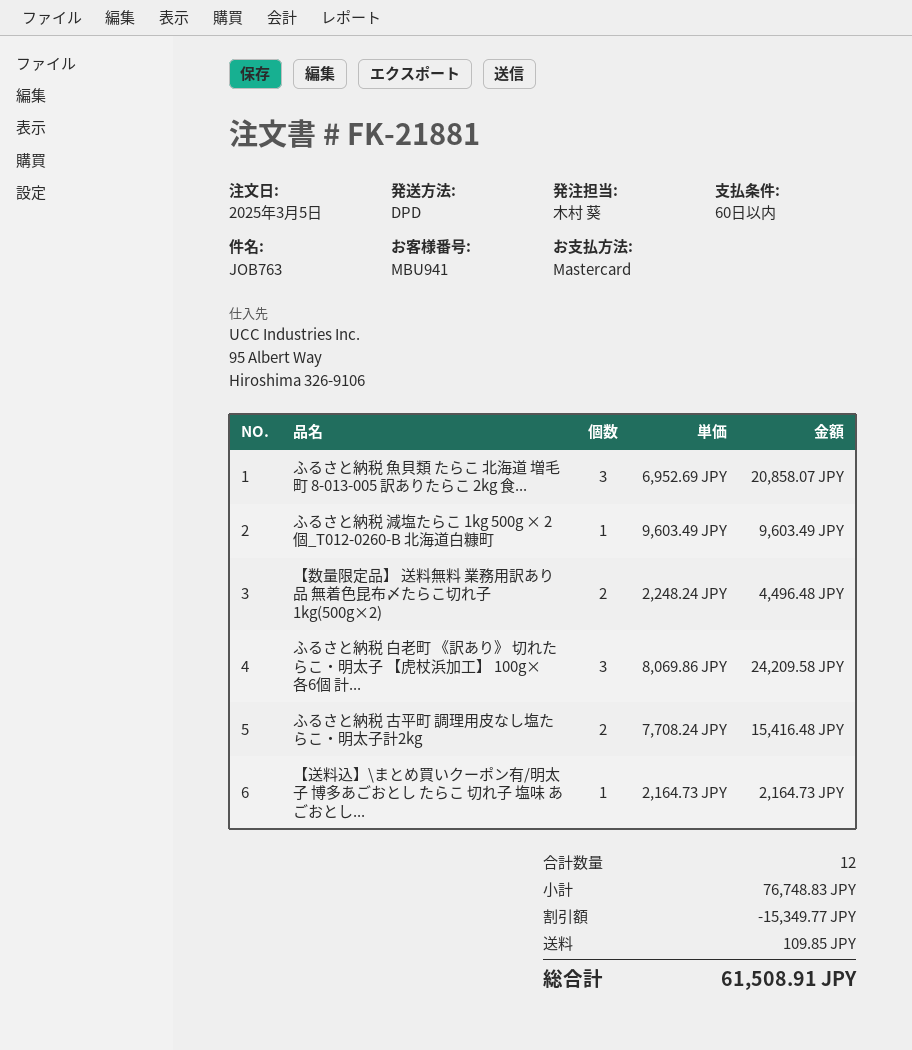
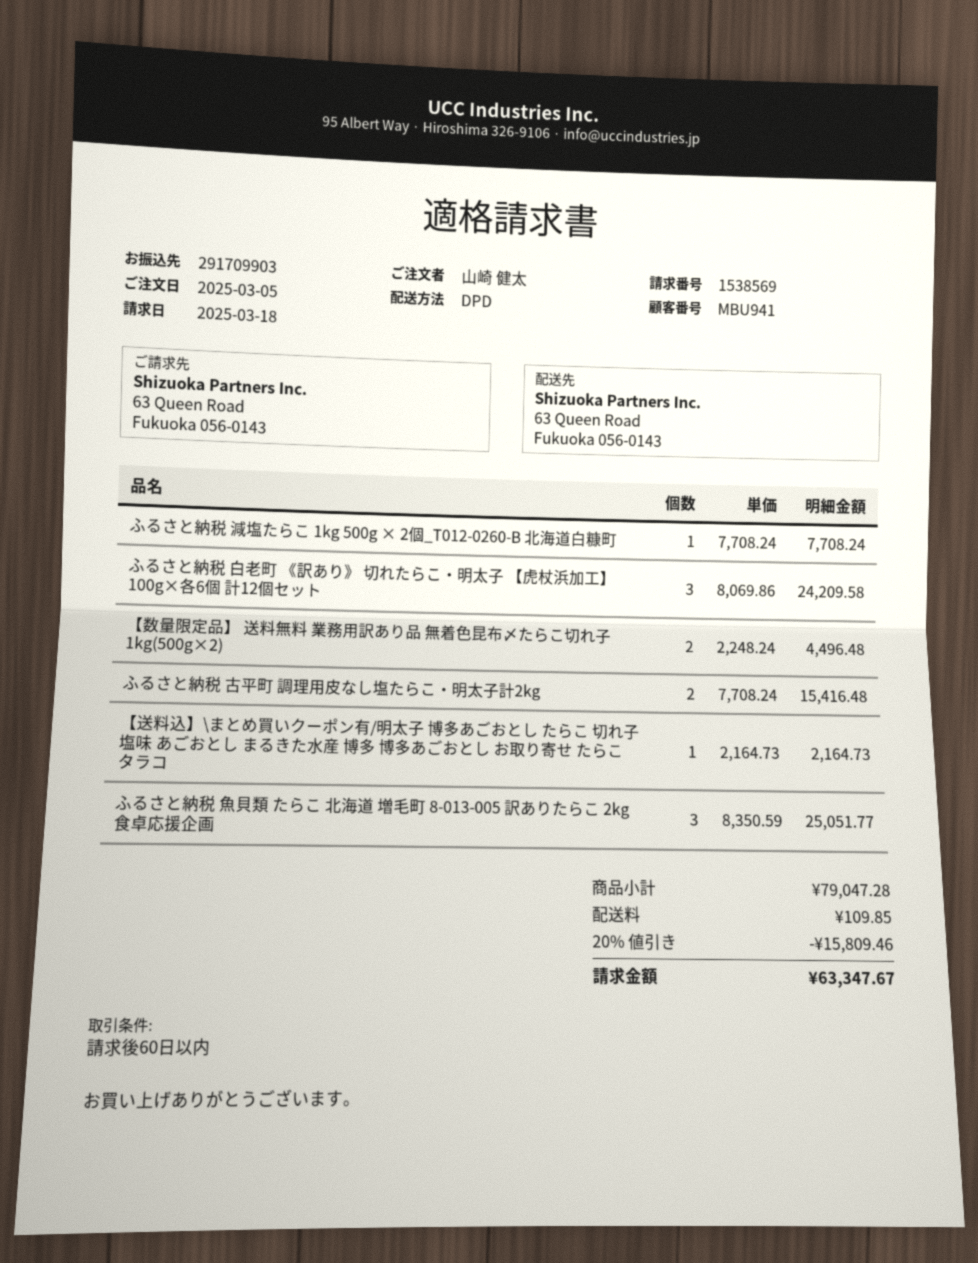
ordered by: 木村 葵 -> 山崎 健太
ふるさと納税 魚貝類 たらこ 北海道 増毛町 8-013-005 訳ありたらこ 2kg 食...: 3 x 6952.69 = 20858.07 -> 3 x 8350.59 = 25051.77
ふるさと納税 減塩たらこ 1kg 500g × 2個_T012-0260-B 北海道白糠町: 1 x 9603.49 = 9603.49 -> 1 x 7708.24 = 7708.24
subtotal: 76748.83 -> 79047.28
discount: 15349.77 -> 15809.46
total: 61508.91 -> 63347.67

